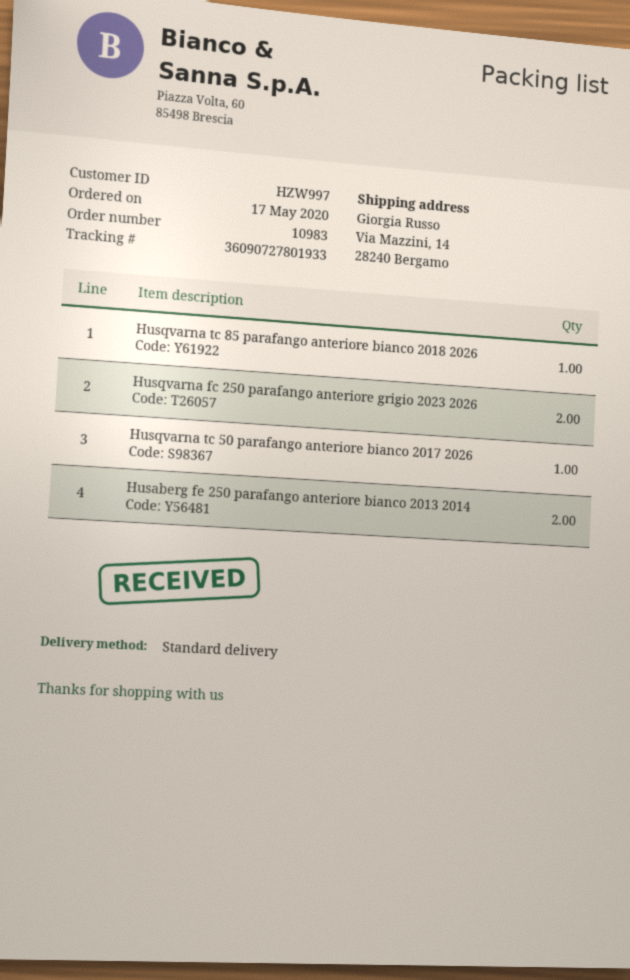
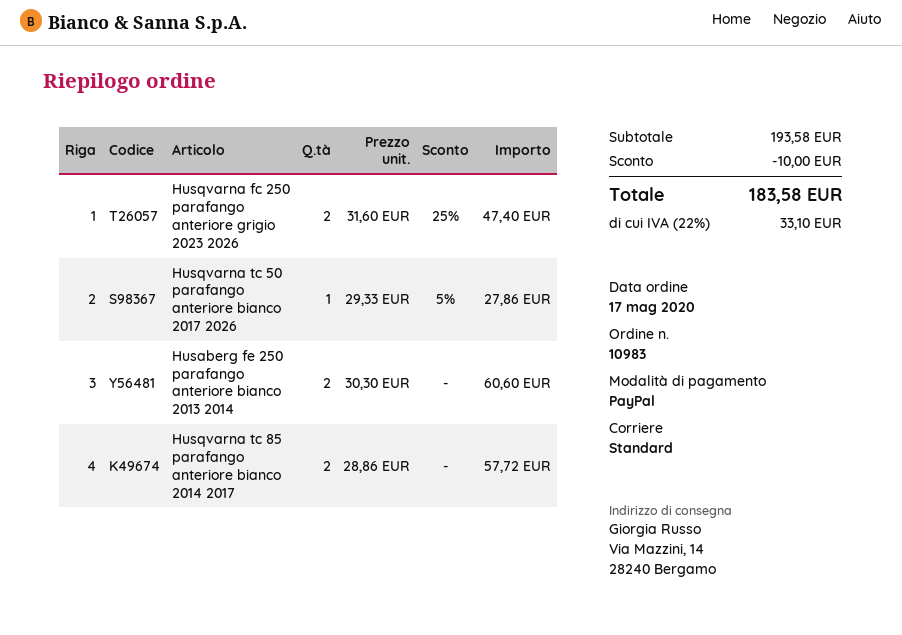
Husqvarna tc 85 parafango anteriore bianco 2018 2026: 1 -> none
Husqvarna tc 85 parafango anteriore bianco 2014 2017: none -> 2

